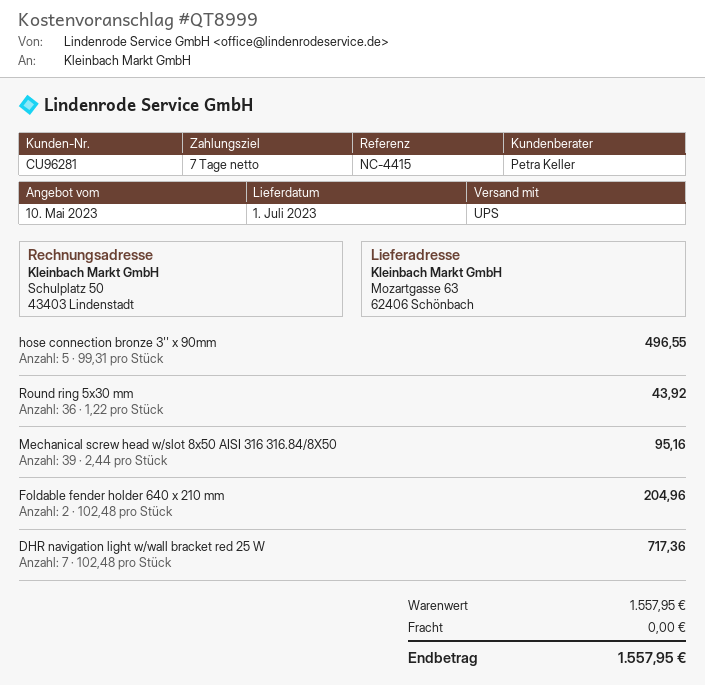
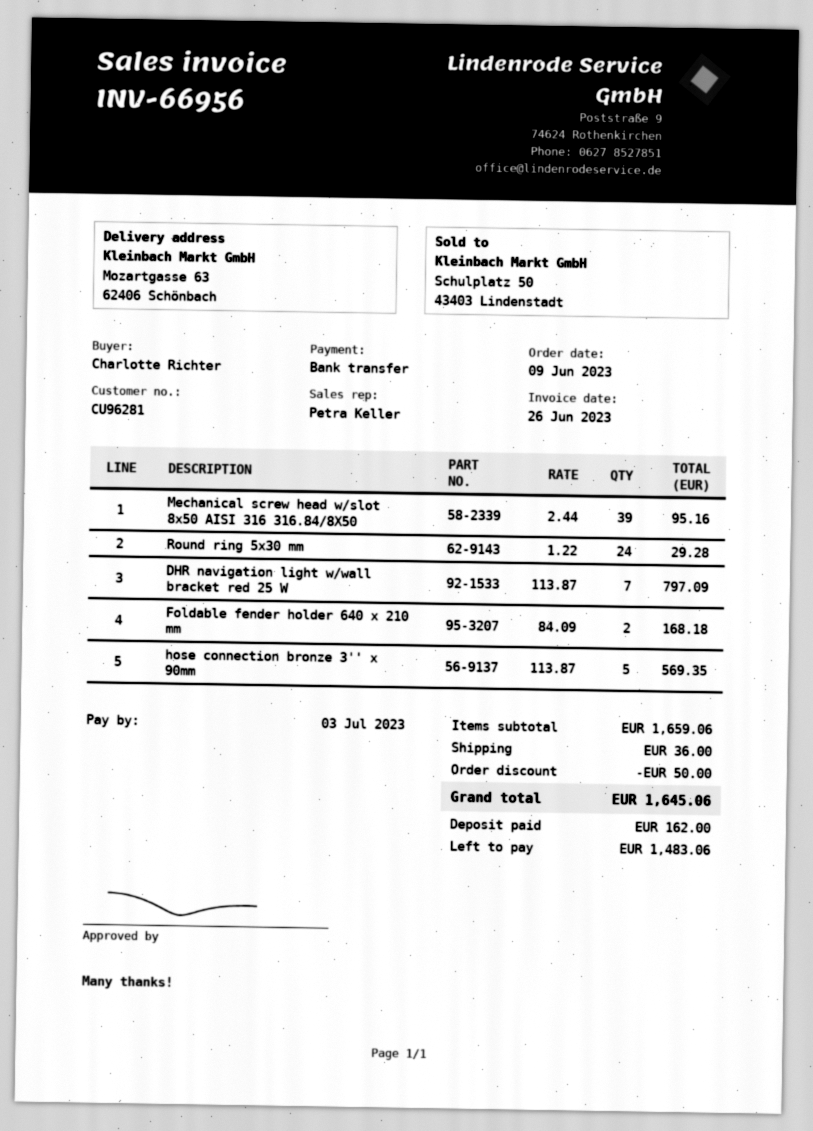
hose connection bronze 3'' x 90mm: 5 x 99.31 = 496.55 -> 5 x 113.87 = 569.35
Round ring 5x30 mm: 36 x 1.22 = 43.92 -> 24 x 1.22 = 29.28
Foldable fender holder 640 x 210 mm: 2 x 102.48 = 204.96 -> 2 x 84.09 = 168.18
DHR navigation light w/wall bracket red 25 W: 7 x 102.48 = 717.36 -> 7 x 113.87 = 797.09
subtotal: 1557.95 -> 1659.06
discount: none -> 50.00
shipping: 0.00 -> 36.00
total: 1557.95 -> 1645.06

